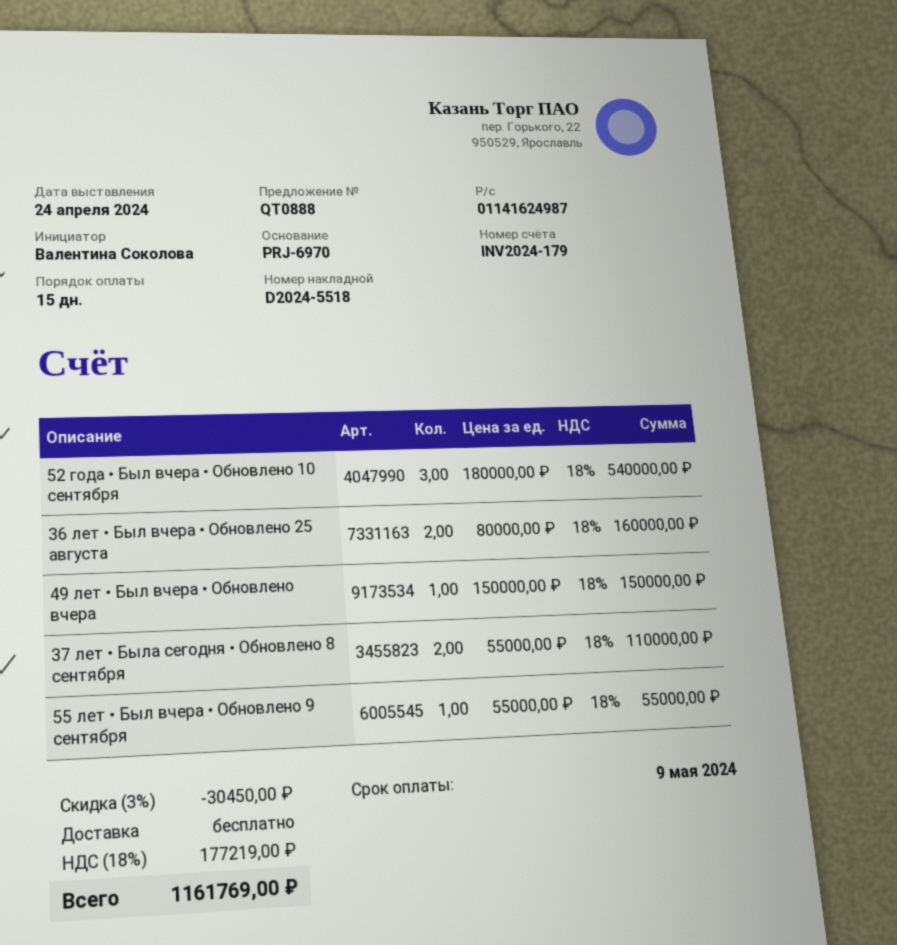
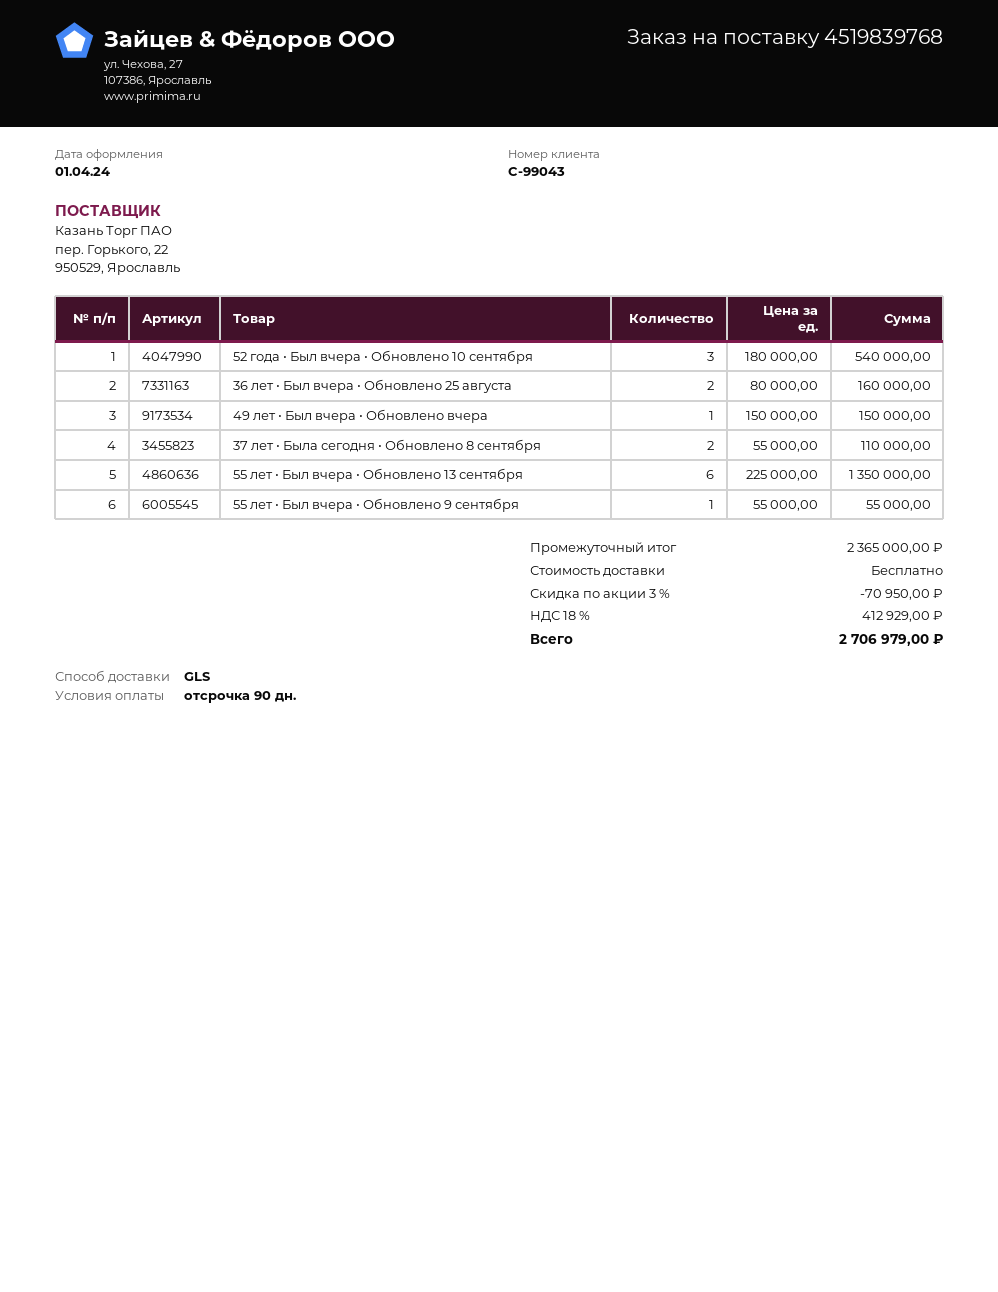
payment terms: 15 days -> 90 days
55 лет • Был вчера • Обновлено 13 сентября: none -> 6 x 225000.00 = 1350000.00
discount: 3% = 30450.00 -> 3% = 70950.00
tax: 18% = 177219.00 -> 18% = 412929.00
total: 1161769.00 -> 2706979.00

